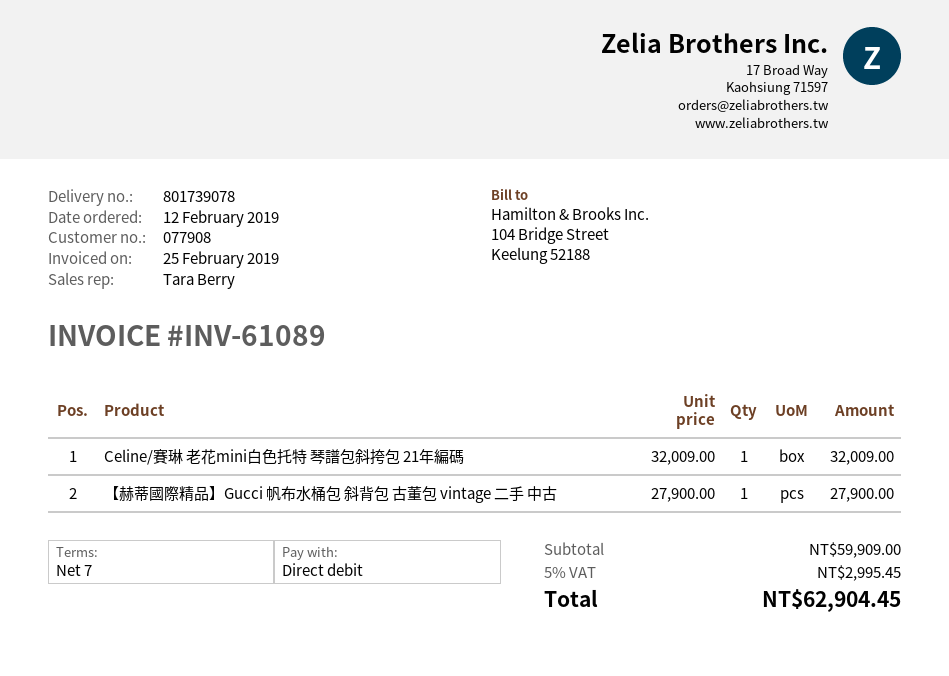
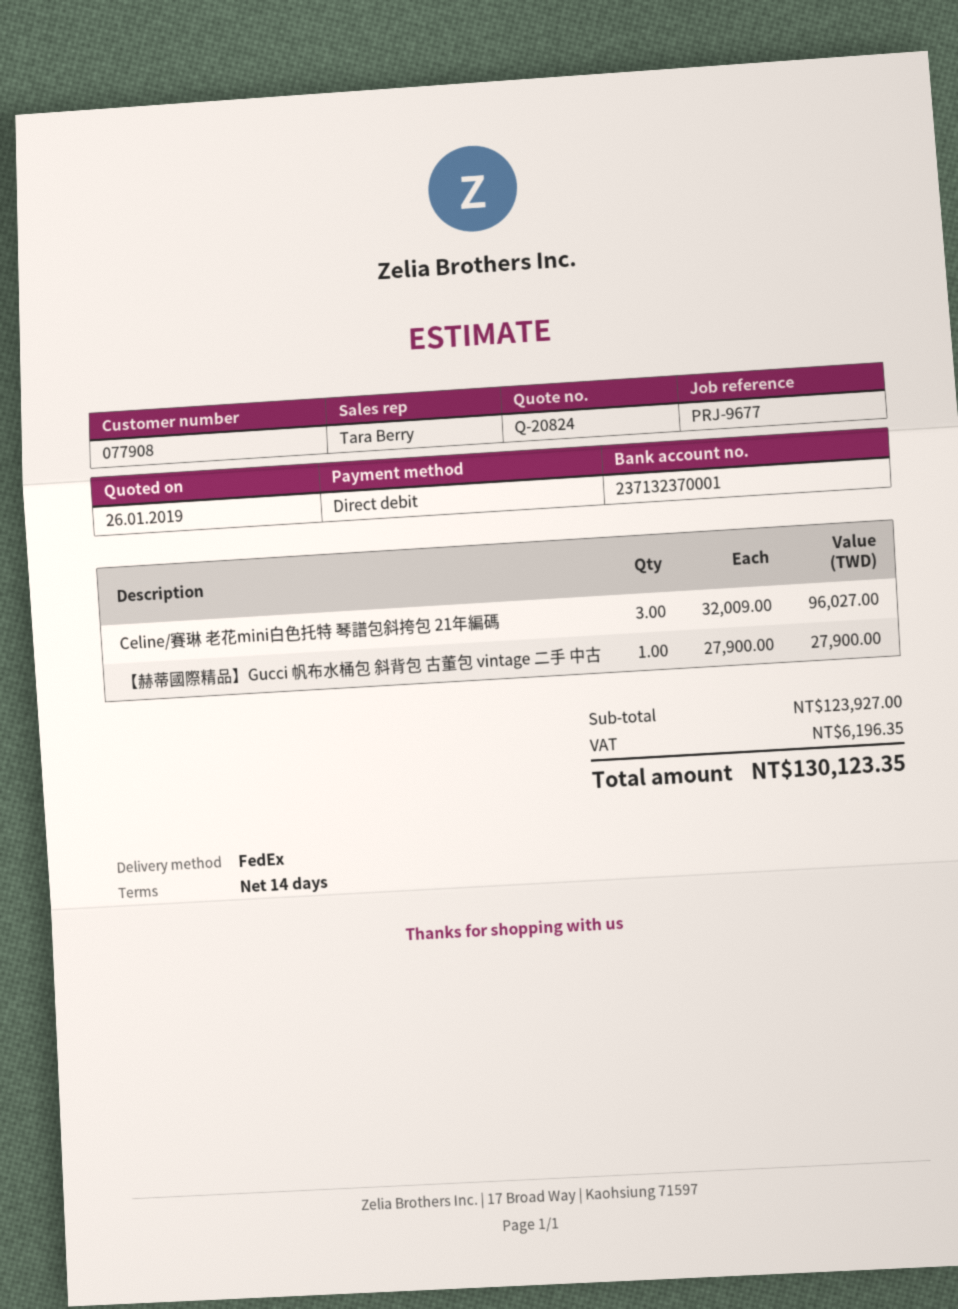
payment terms: 7 days -> 14 days
Celine/賽琳 老花mini白色托特 琴譜包斜挎包 21年編碼: 1 x 32009.00 = 32009.00 -> 3 x 32009.00 = 96027.00
subtotal: 59909.00 -> 123927.00
tax: 2995.45 -> 6196.35
total: 62904.45 -> 130123.35

